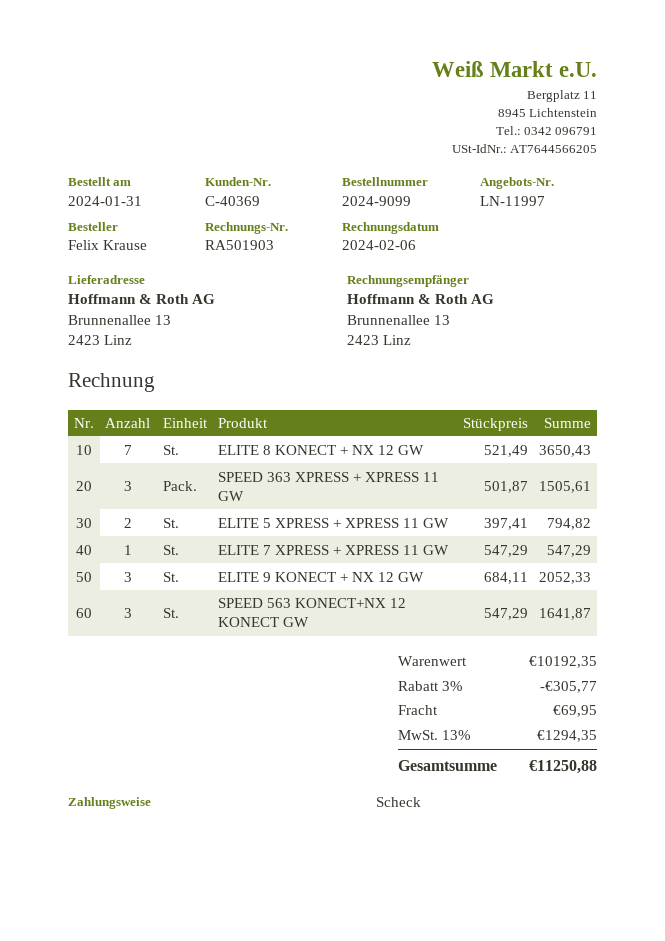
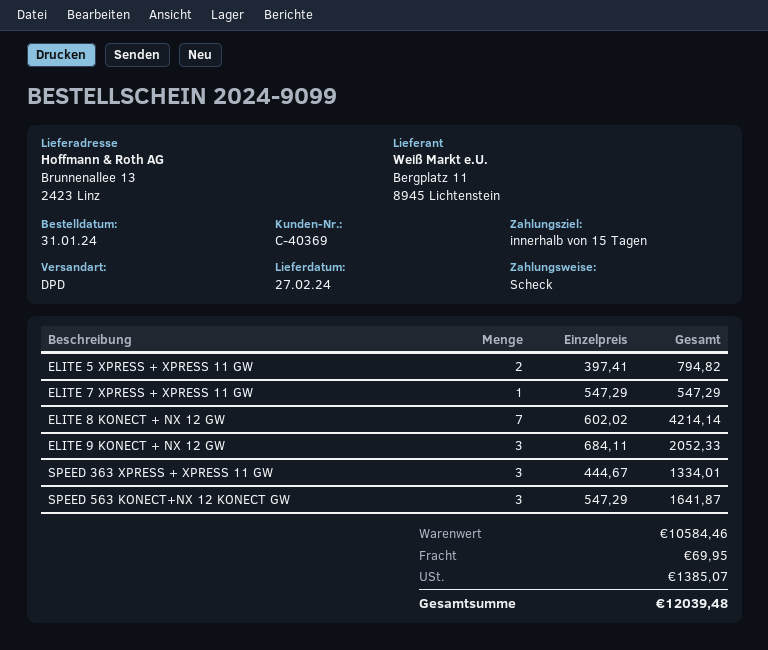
ELITE 8 KONECT + NX 12 GW: 7 x 521.49 = 3650.43 -> 7 x 602.02 = 4214.14
SPEED 363 XPRESS + XPRESS 11 GW: 3 x 501.87 = 1505.61 -> 3 x 444.67 = 1334.01
subtotal: 10192.35 -> 10584.46
discount: 3% = 305.77 -> none
tax: 1294.35 -> 1385.07
total: 11250.88 -> 12039.48

